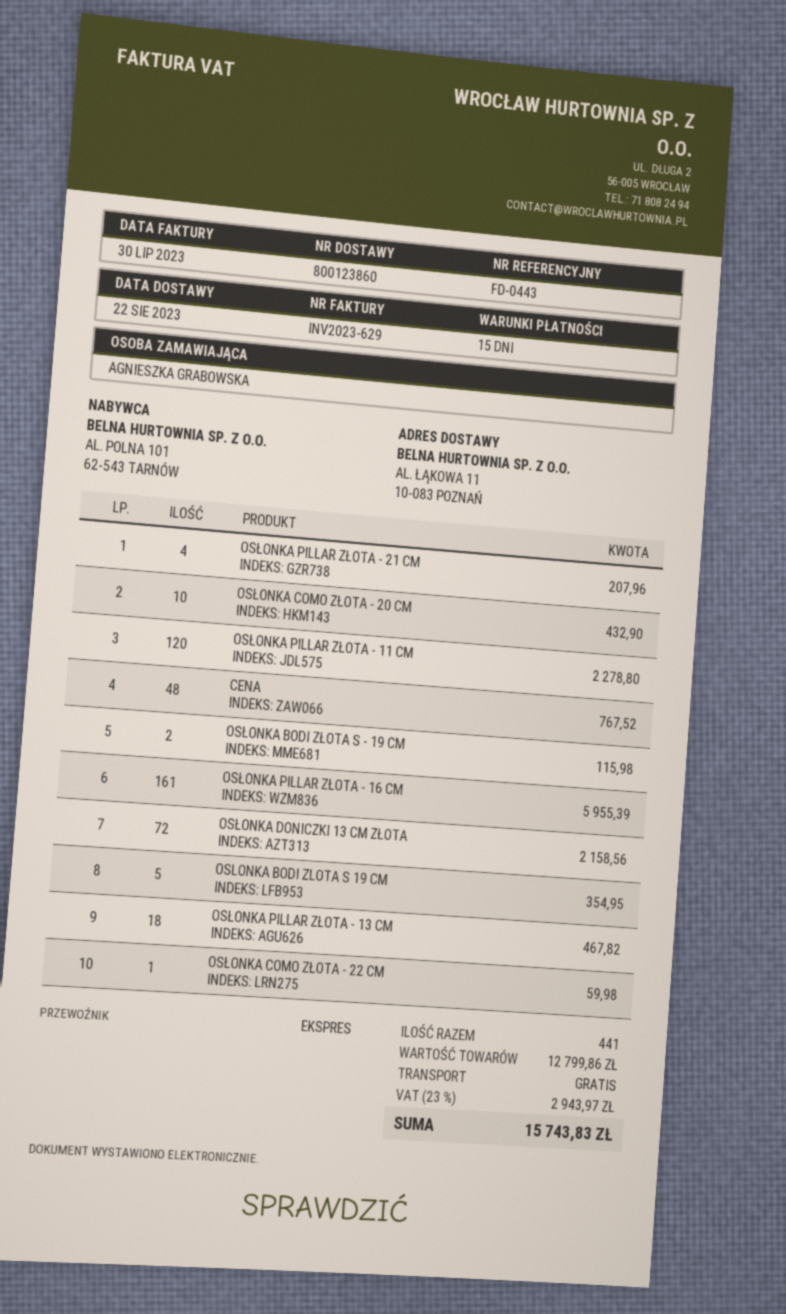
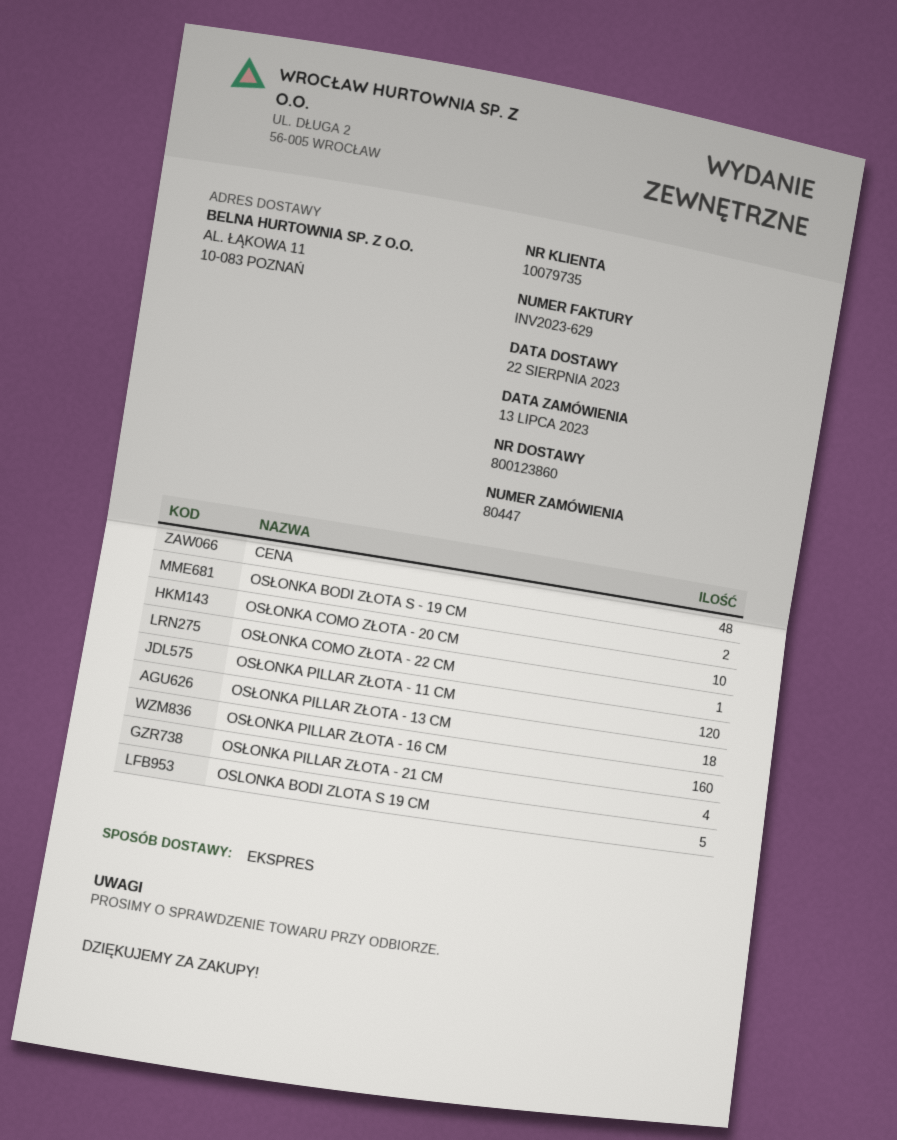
OSŁONKA PILLAR ZŁOTA - 16 CM: 161 -> 160
OSŁONKA DONICZKI 13 CM ZŁOTA: 72 -> none

